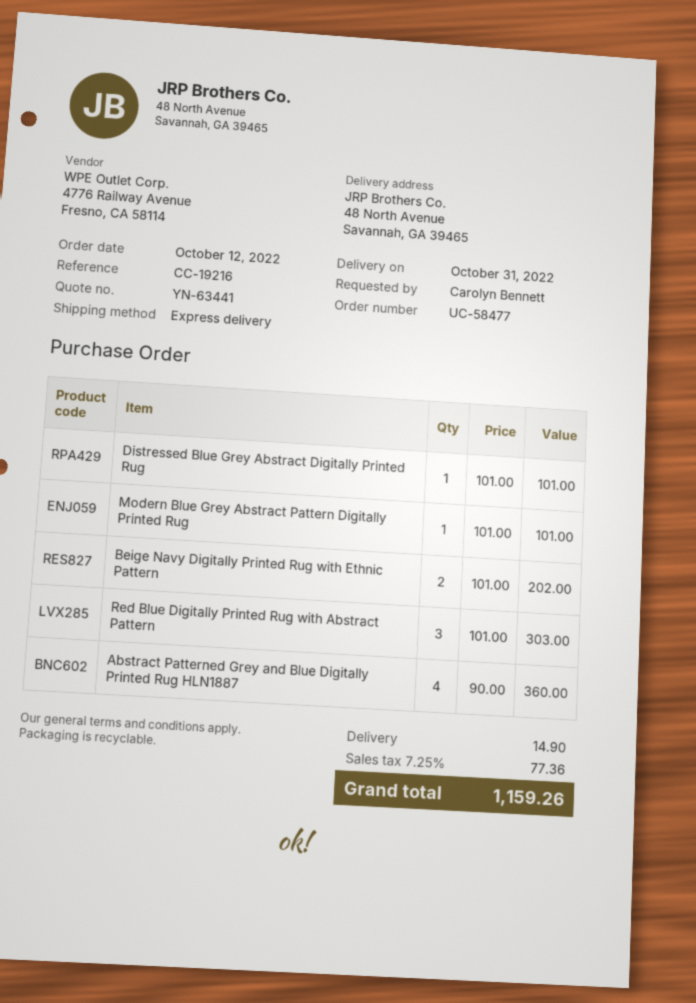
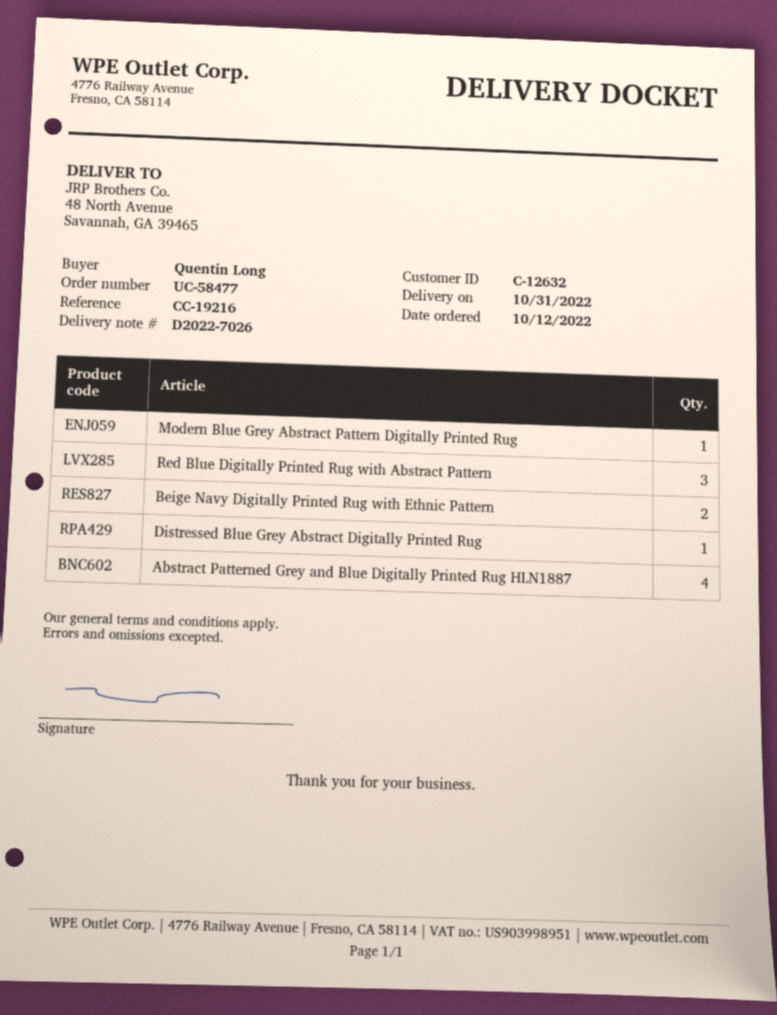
ordered by: Carolyn Bennett -> Quentin Long

